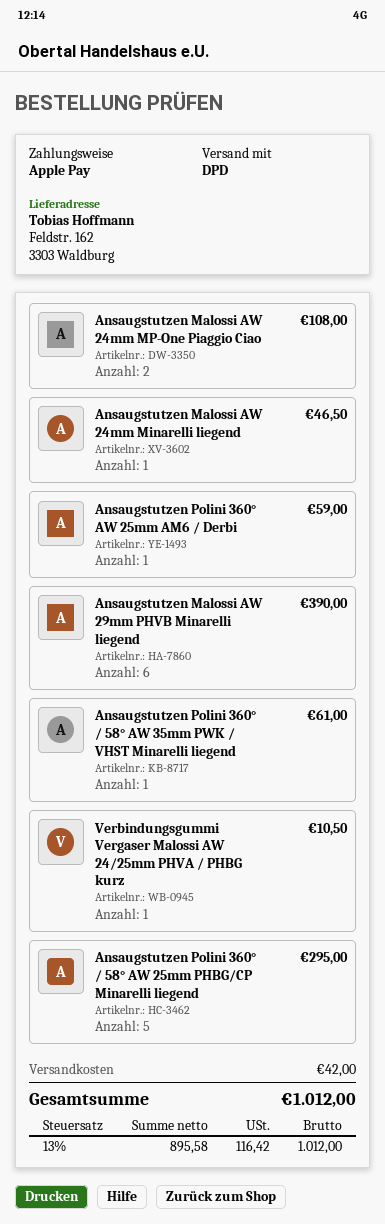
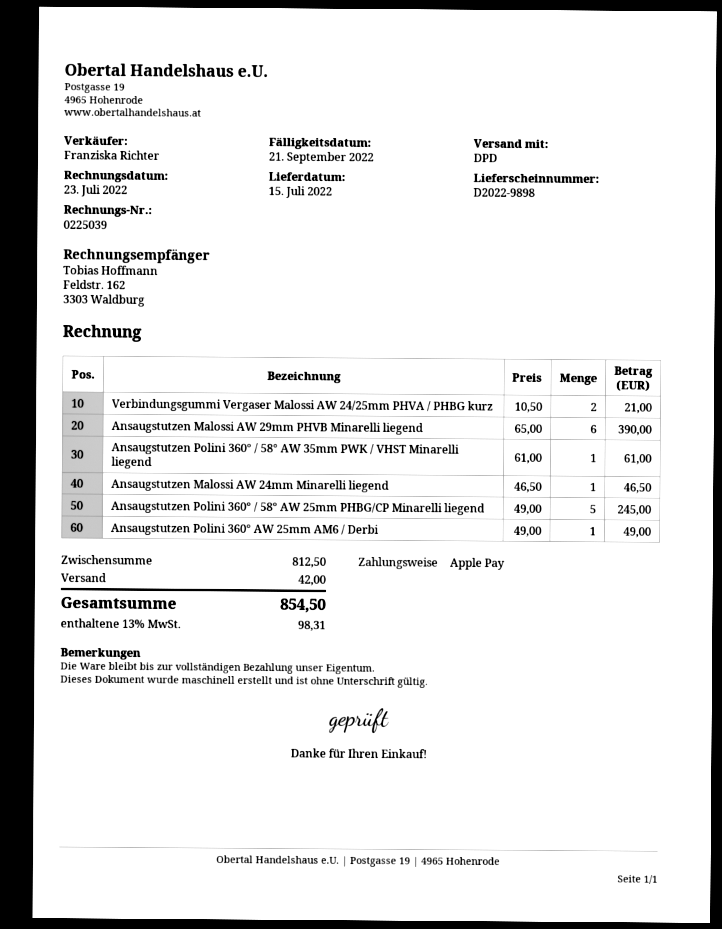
Ansaugstutzen Malossi AW 24mm MP-One Piaggio Ciao: 2 for 108.00 -> none
Ansaugstutzen Polini 360° AW 25mm AM6 / Derbi: 1 for 59.00 -> 1 for 49.00
Verbindungsgummi Vergaser Malossi AW 24/25mm PHVA / PHBG kurz: 1 for 10.50 -> 2 for 21.00
Ansaugstutzen Polini 360° / 58° AW 25mm PHBG/CP Minarelli liegend: 5 for 295.00 -> 5 for 245.00
tax: 13% = 116.42 -> 13% = 98.31
total: 1012.00 -> 854.50

